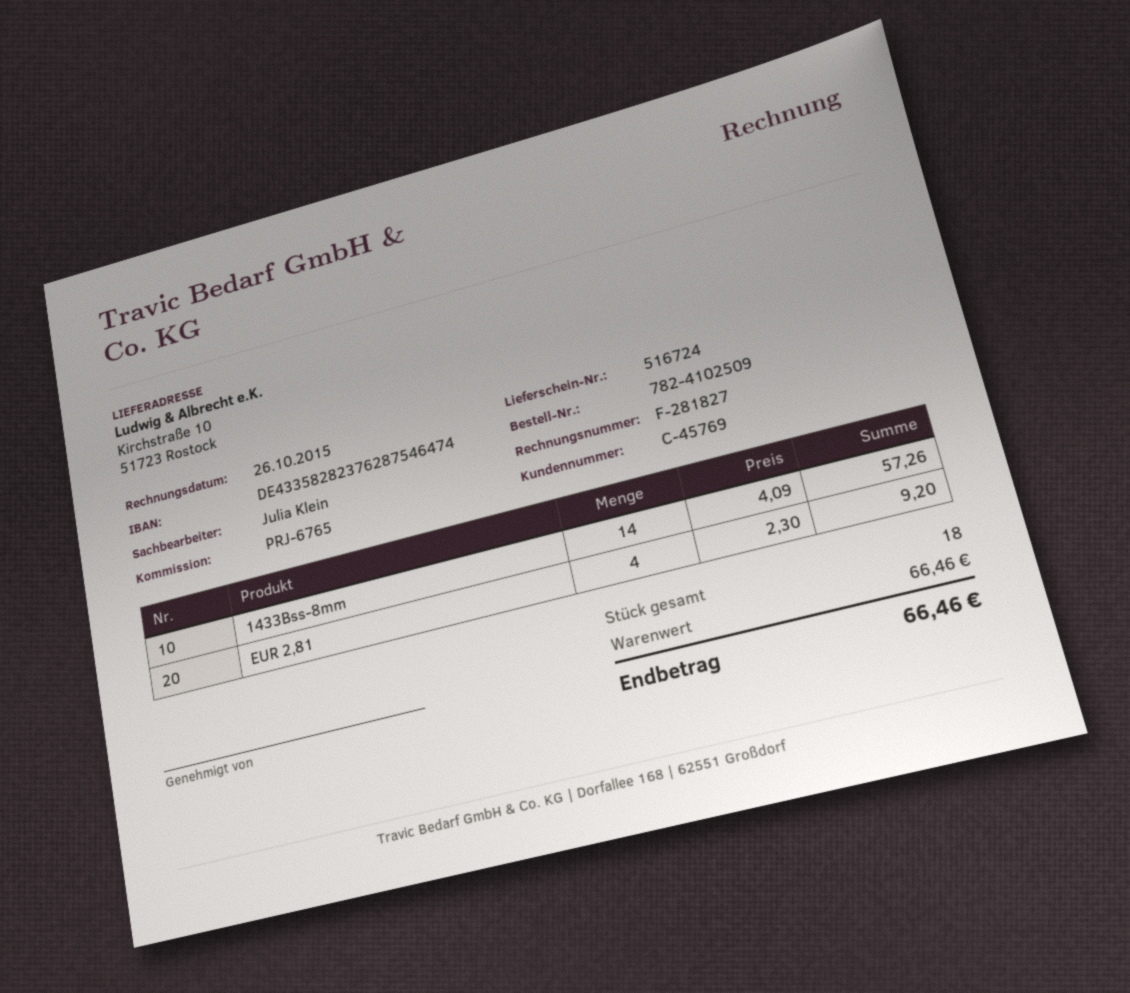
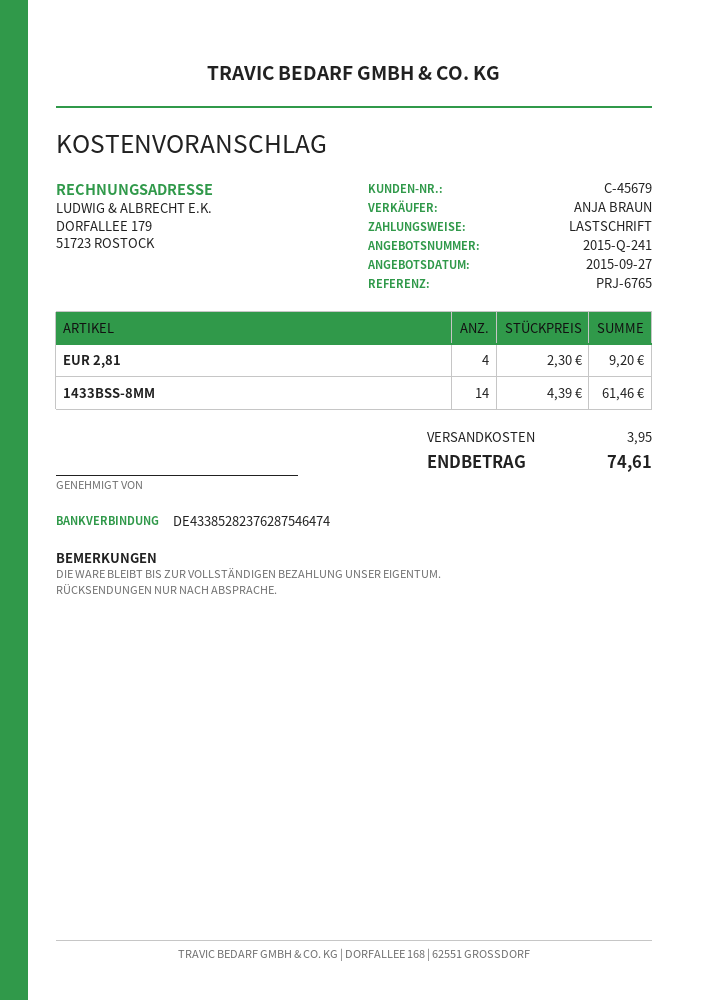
customer number: C-45769 -> C-45679
sales rep: Julia Klein -> ANJA BRAUN
bank account: DE43358282376287546474 -> DE43385282376287546474
1433Bss-8mm: 14 x 4.09 = 57.26 -> 14 x 4.39 = 61.46
shipping: none -> 3.95
total: 66.46 -> 74.61

